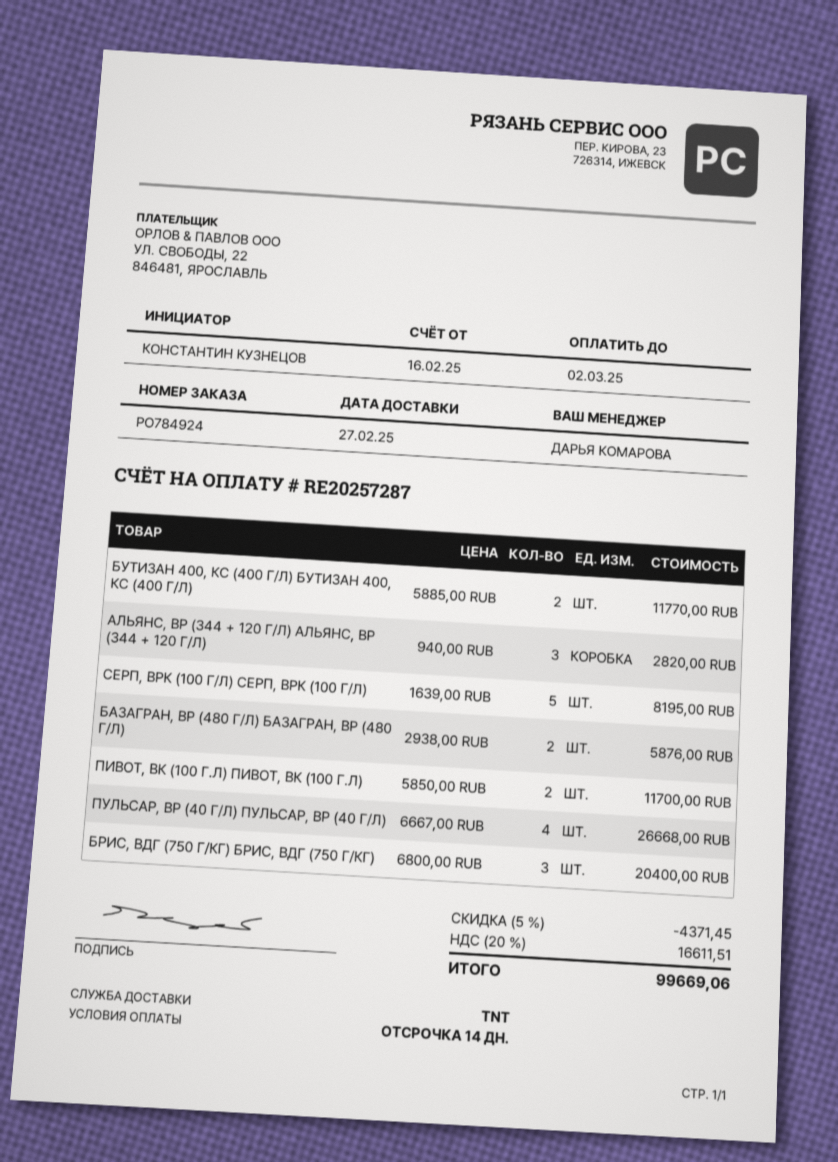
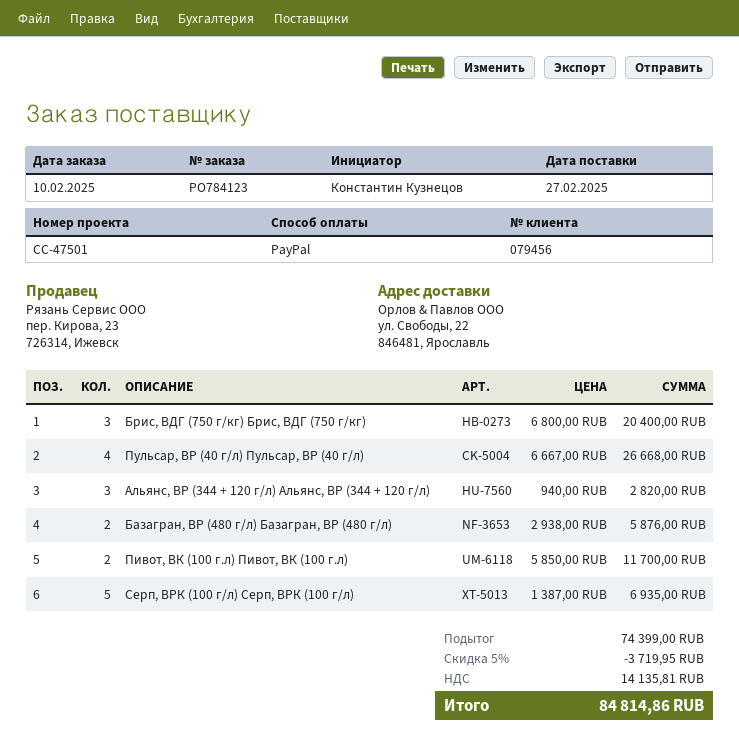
order number: PO784924 -> PO784123
БУТИЗАН 400, КС (400 Г/Л) БУТИЗАН 400, КС (400 Г/Л): 2 x 5885.00 = 11770.00 -> none
СЕРП, ВРК (100 Г/Л) СЕРП, ВРК (100 Г/Л): 5 x 1639.00 = 8195.00 -> 5 x 1387.00 = 6935.00
discount: 5% = 4371.45 -> 5% = 3719.95
tax: 16611.51 -> 14135.81
total: 99669.06 -> 84814.86

